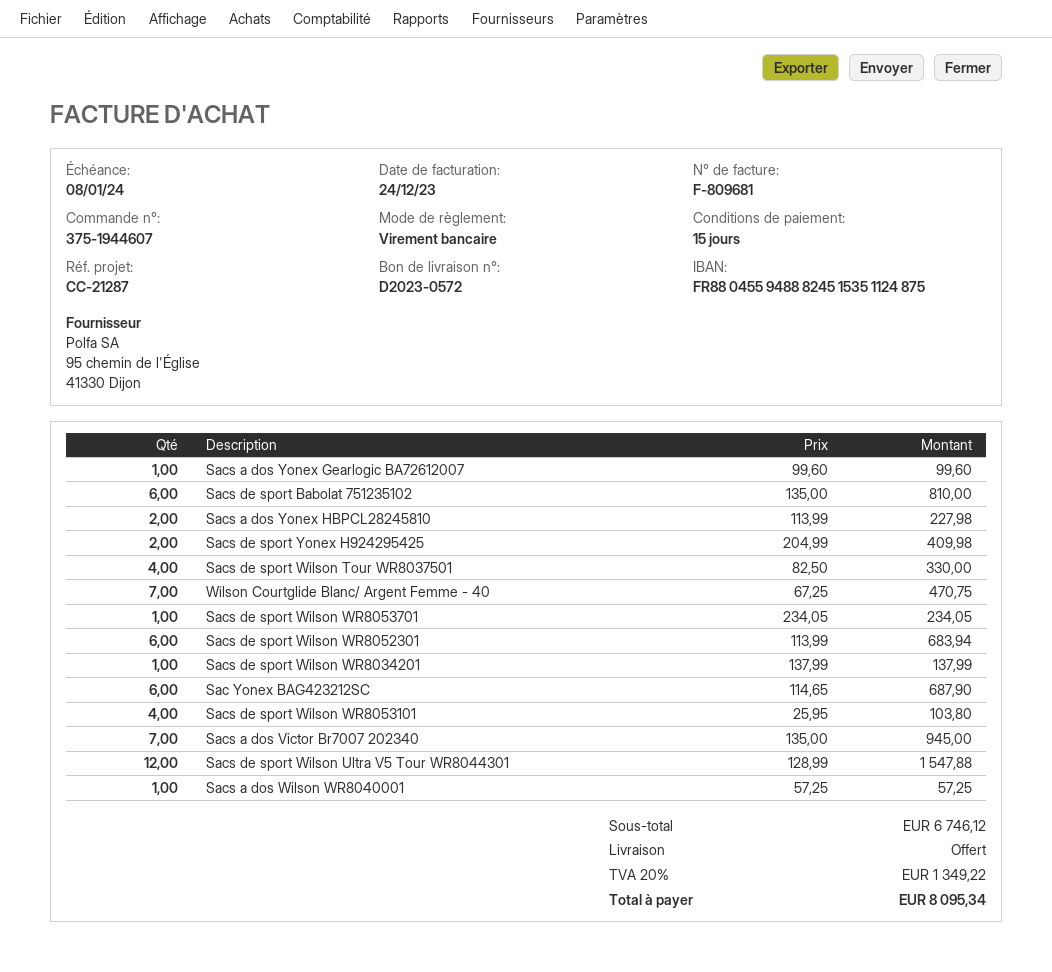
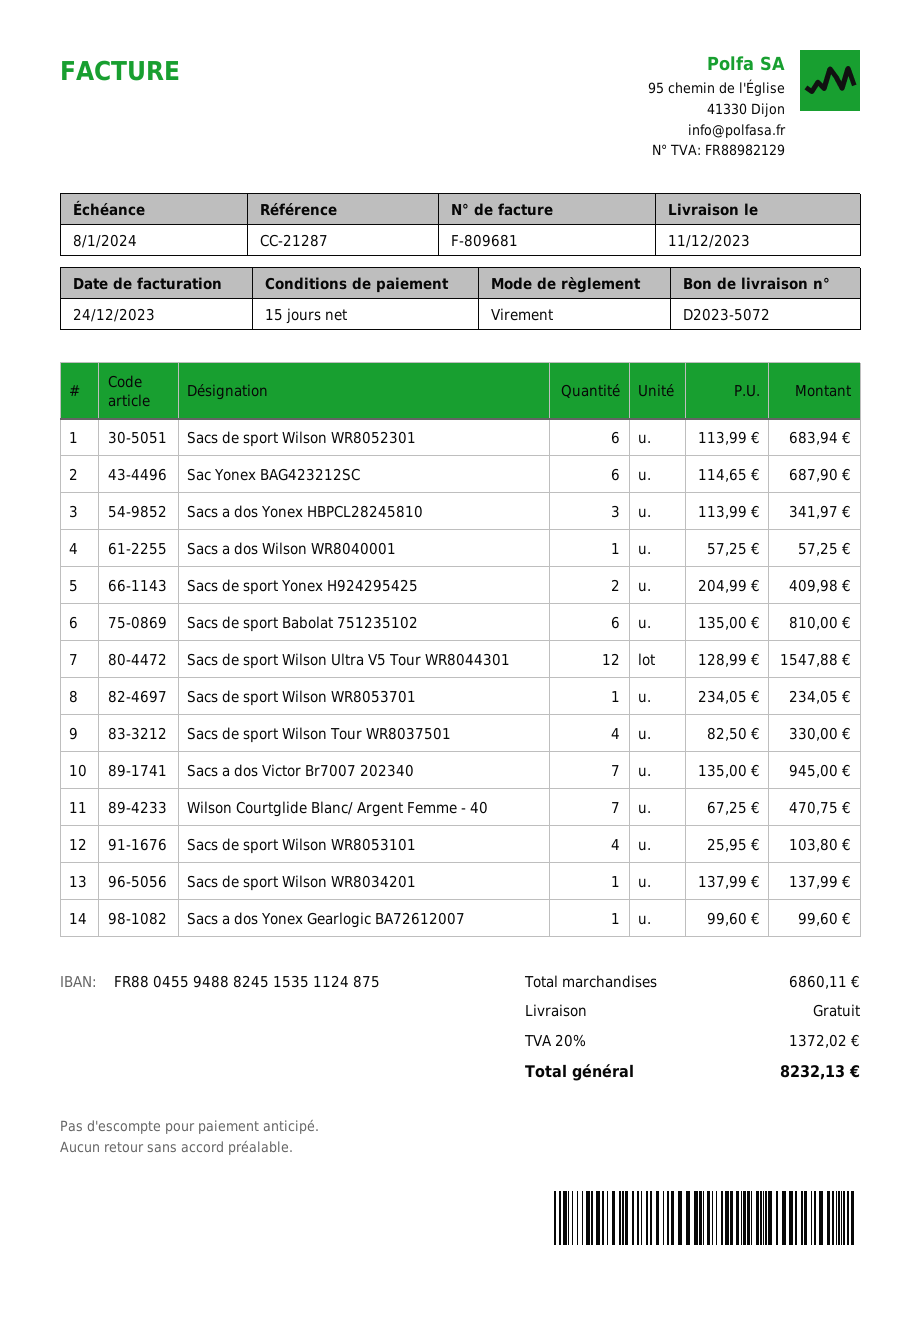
delivery note number: D2023-0572 -> D2023-5072
Sacs a dos Yonex HBPCL28245810: 2 x 113.99 = 227.98 -> 3 x 113.99 = 341.97
subtotal: 6746.12 -> 6860.11
tax: 20% = 1349.22 -> 20% = 1372.02
total: 8095.34 -> 8232.13

